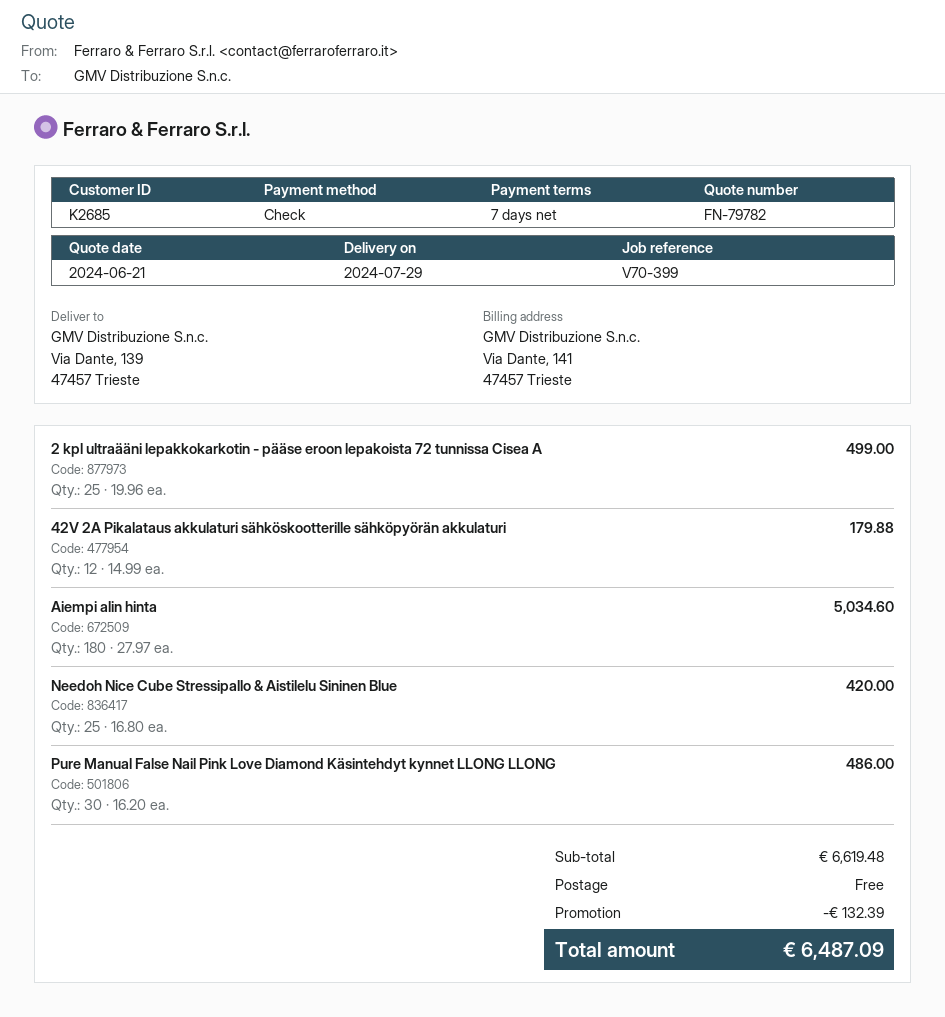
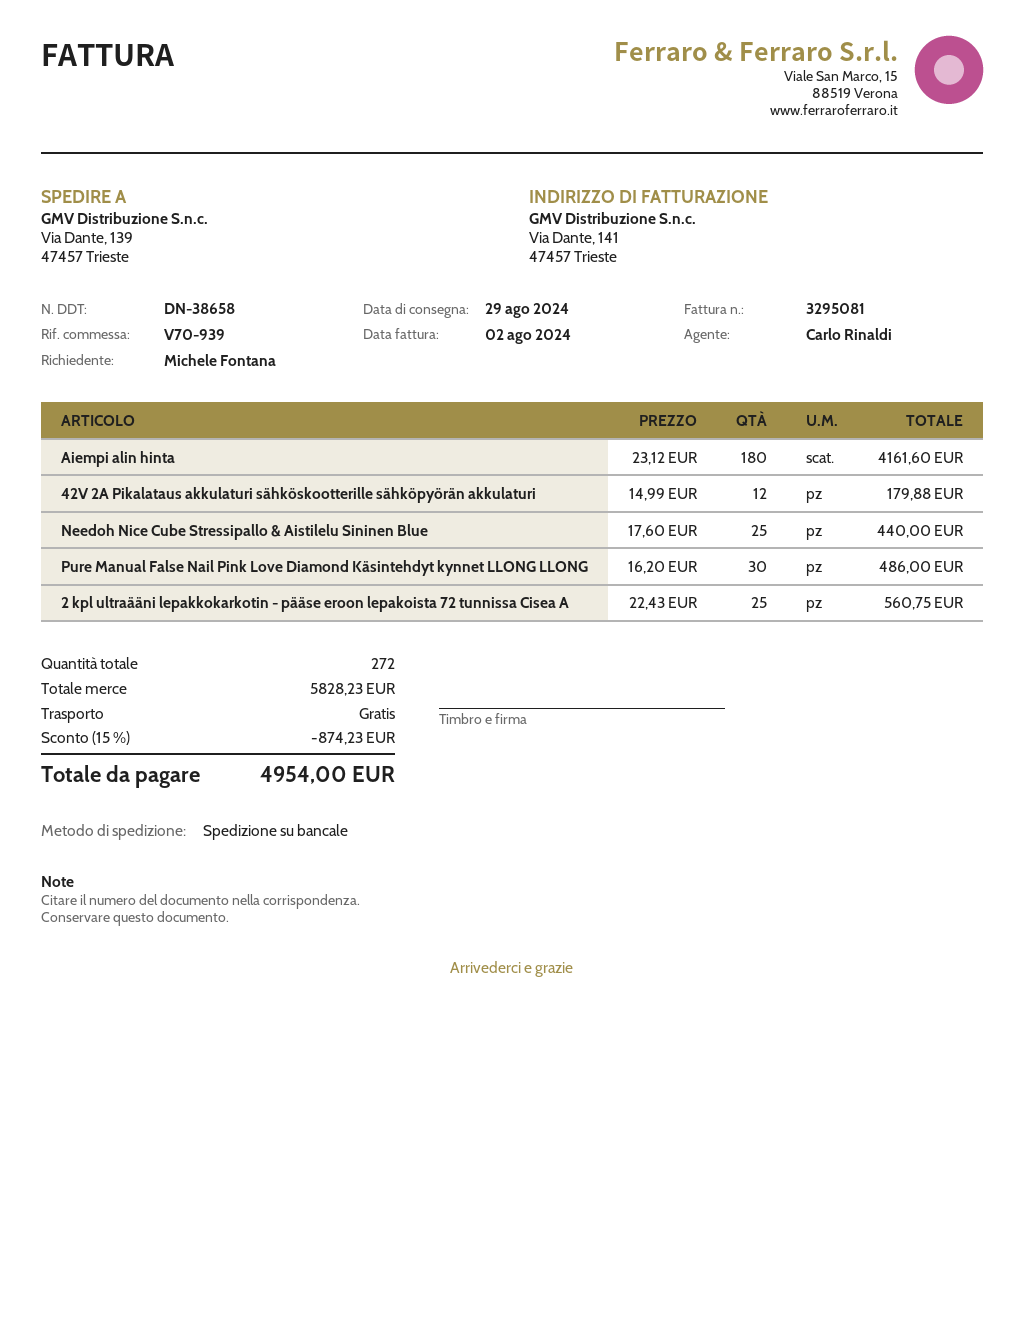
delivery date: 2024-07-29 -> 2024-08-29
reference: V70-399 -> V70-939
2 kpl ultraääni lepakkokarkotin - pääse eroon lepakoista 72 tunnissa Cisea A: 25 x 19.96 = 499.00 -> 25 x 22.43 = 560.75
Aiempi alin hinta: 180 x 27.97 = 5034.60 -> 180 x 23.12 = 4161.60
Needoh Nice Cube Stressipallo & Aistilelu Sininen Blue: 25 x 16.80 = 420.00 -> 25 x 17.60 = 440.00
subtotal: 6619.48 -> 5828.23
discount: 132.39 -> 874.23
total: 6487.09 -> 4954.00

